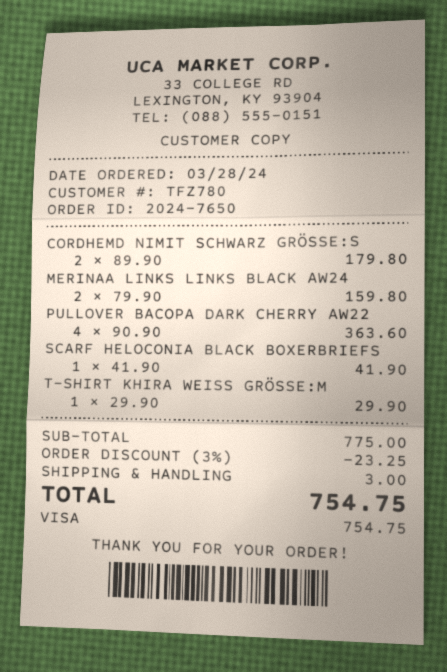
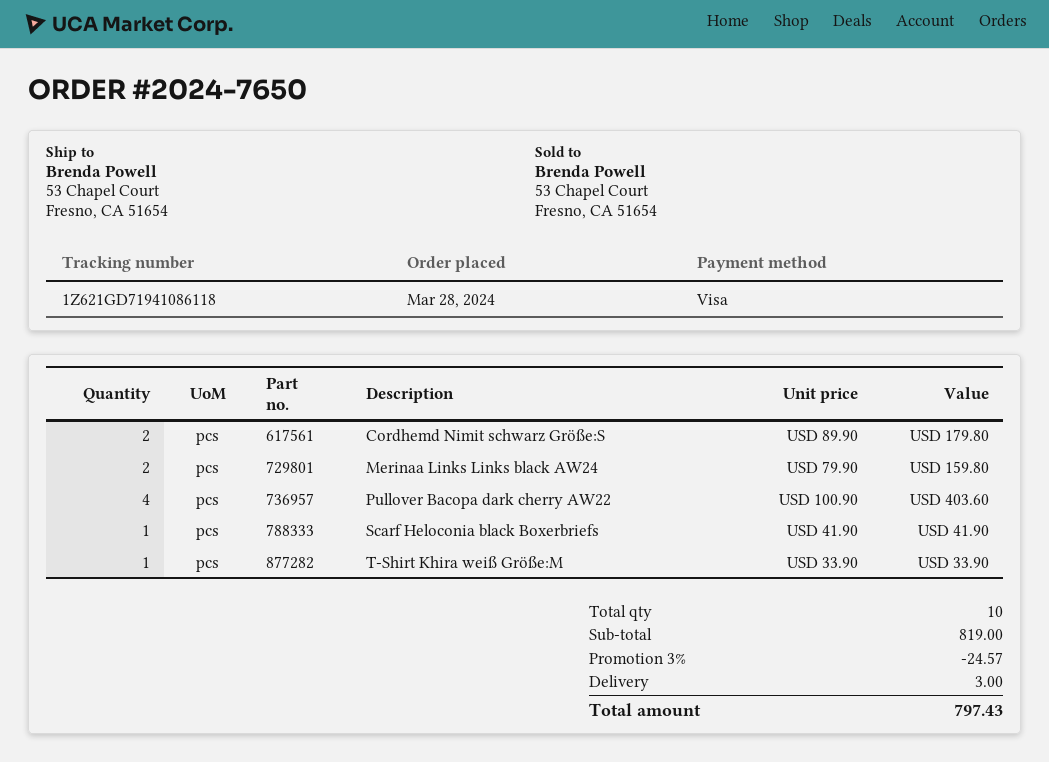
PULLOVER BACOPA DARK CHERRY AW22: 4 x 90.90 = 363.60 -> 4 x 100.90 = 403.60
T-SHIRT KHIRA WEISS GRÖSSE:M: 1 x 29.90 = 29.90 -> 1 x 33.90 = 33.90
subtotal: 775.00 -> 819.00
discount: 3% = 23.25 -> 3% = 24.57
total: 754.75 -> 797.43

